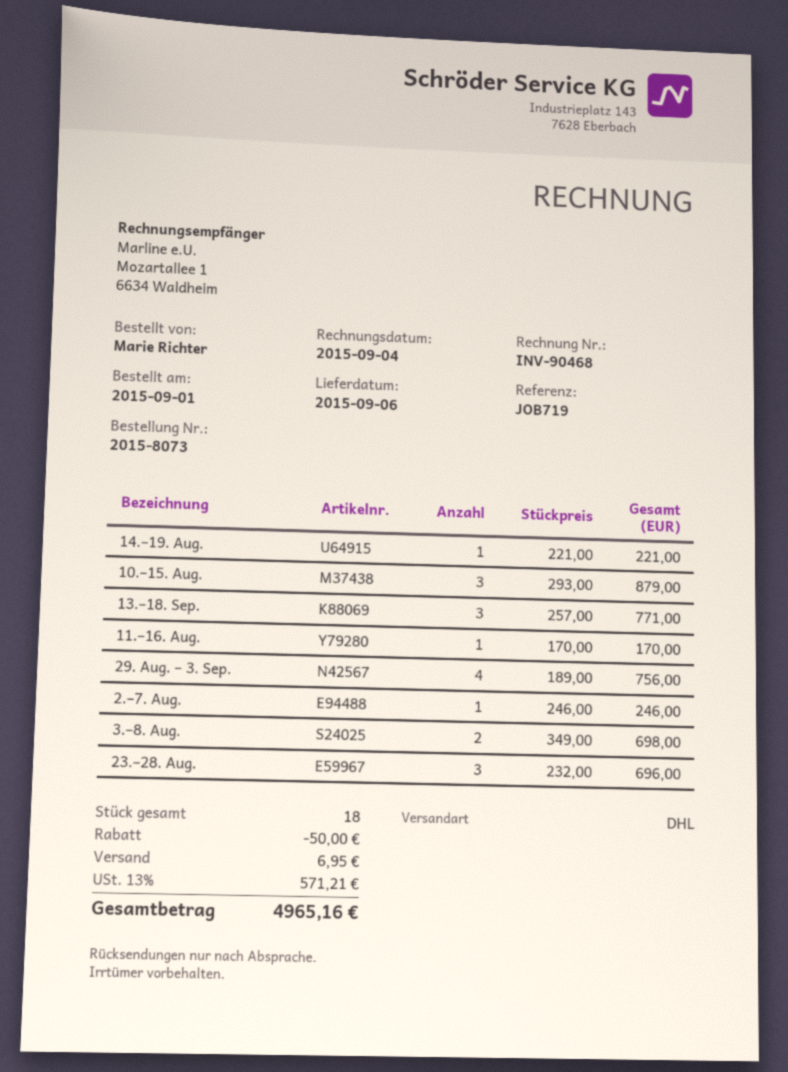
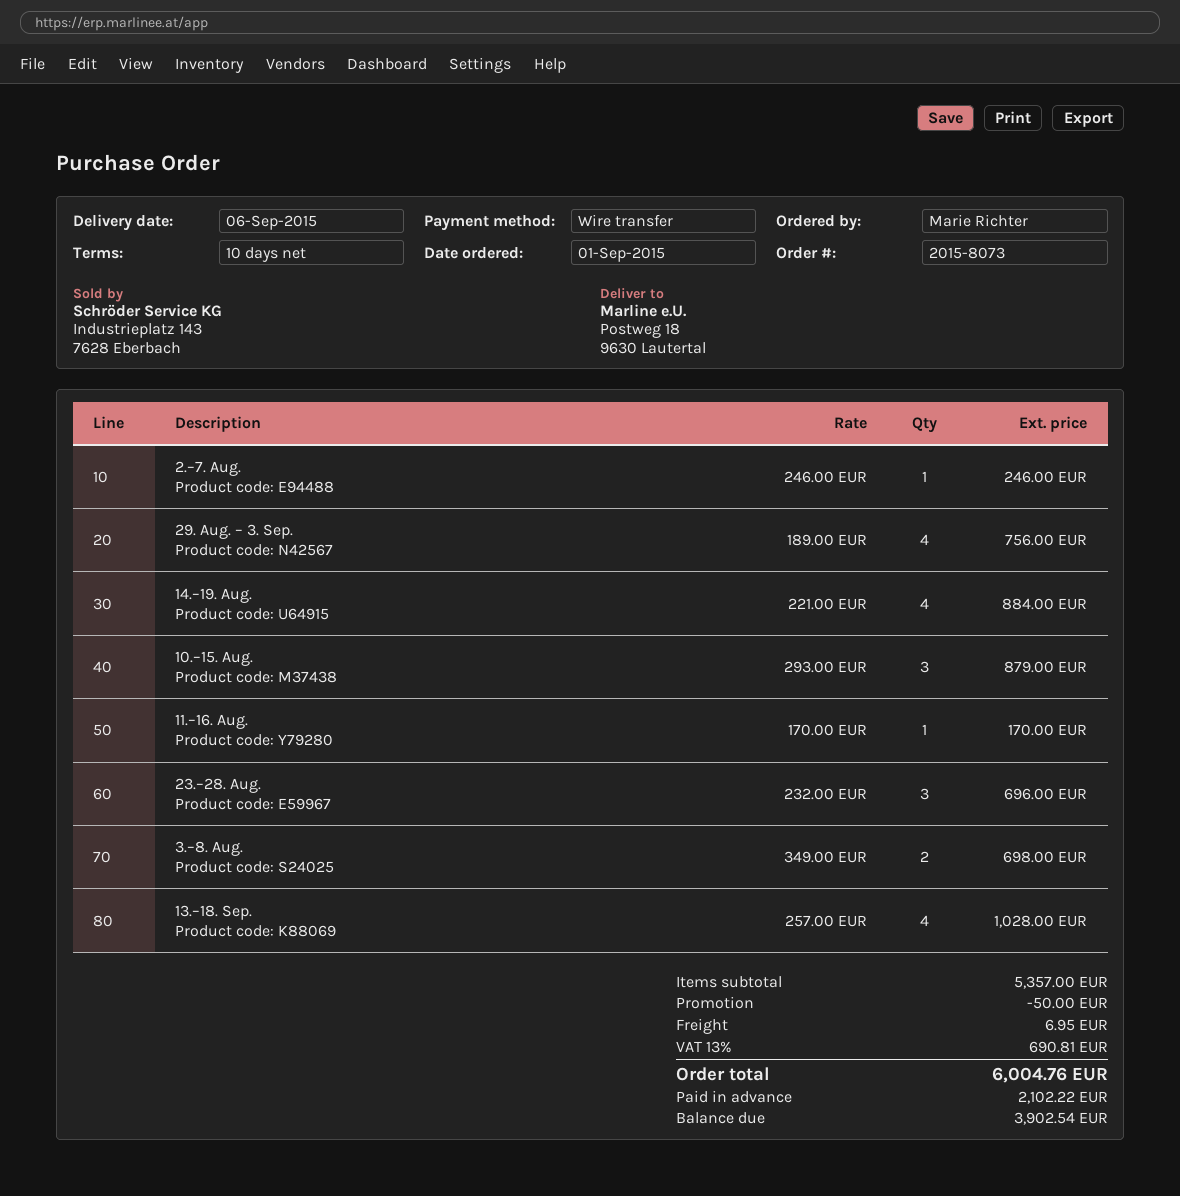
14.–19. Aug.: 1 x 221.00 = 221.00 -> 4 x 221.00 = 884.00
13.–18. Sep.: 3 x 257.00 = 771.00 -> 4 x 257.00 = 1028.00
tax: 13% = 571.21 -> 13% = 690.81
total: 4965.16 -> 6004.76

